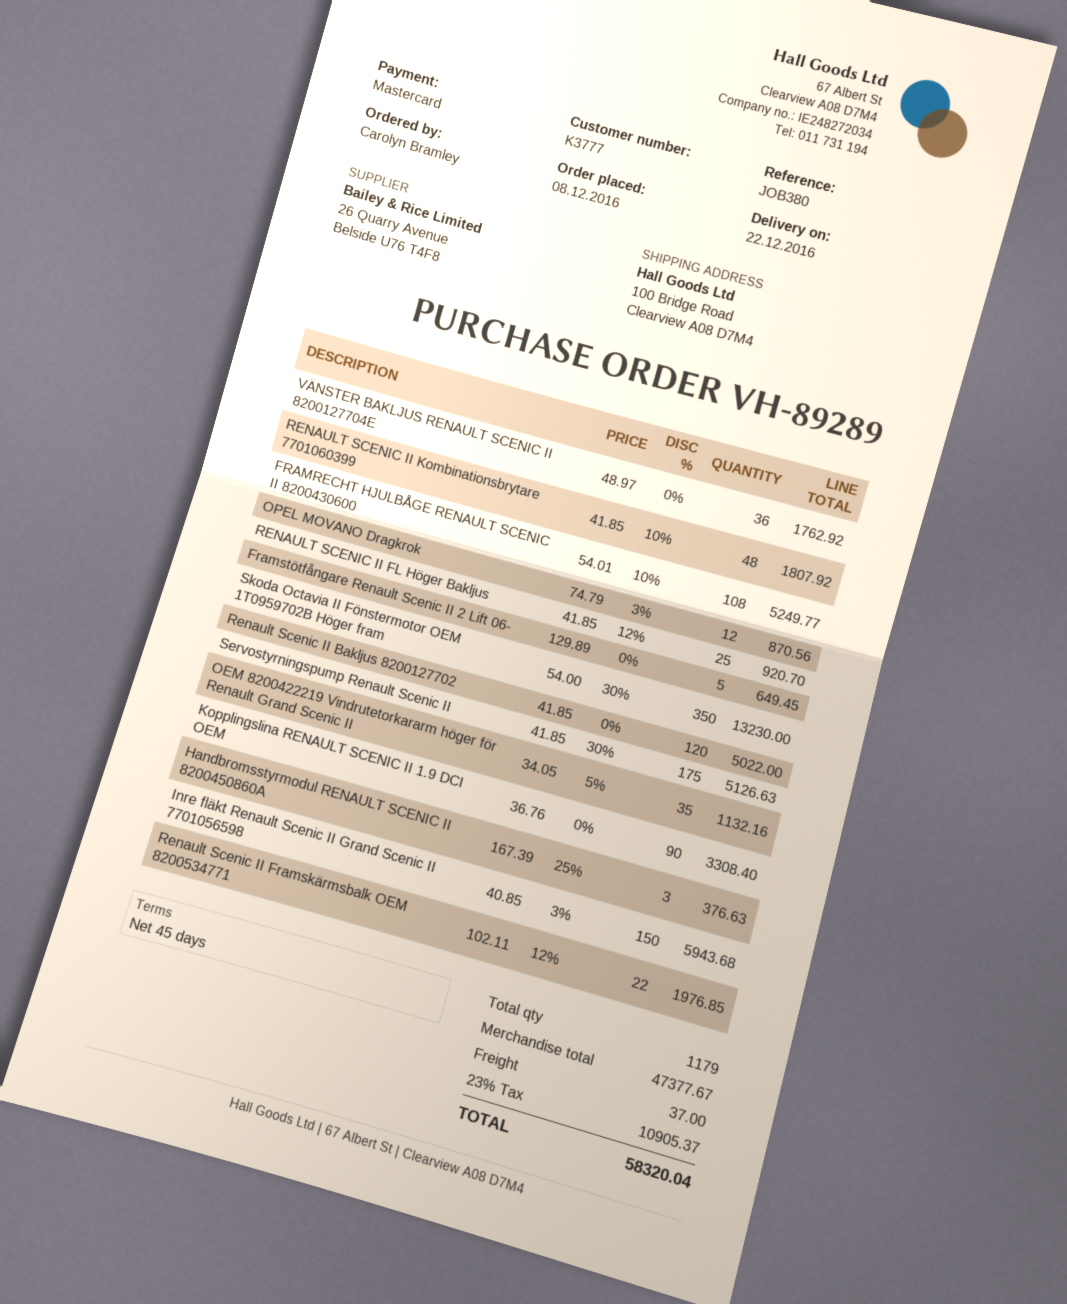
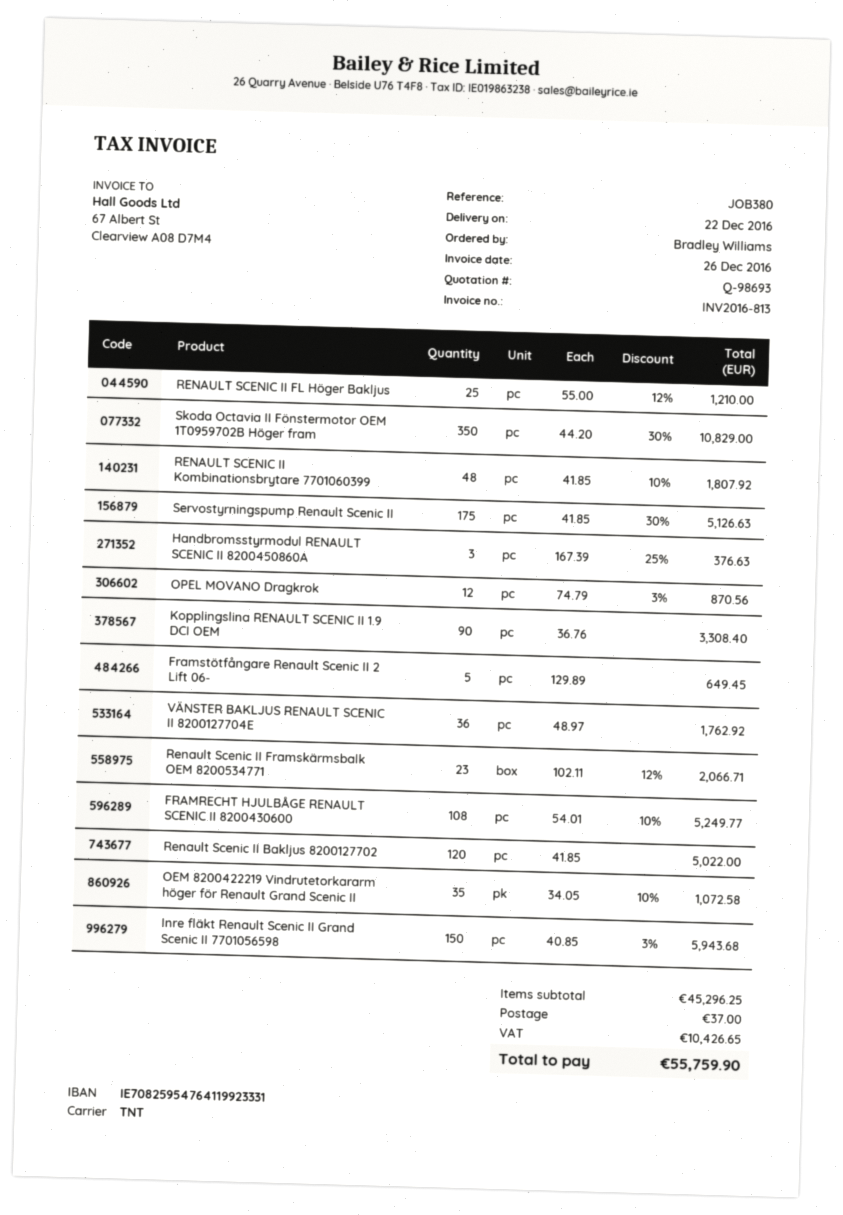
ordered by: Carolyn Bramley -> Bradley Williams
RENAULT SCENIC II FL Höger Bakljus: 25 x 41.85 - 12% = 920.70 -> 25 x 55.00 - 12% = 1210.00
Skoda Octavia II Fönstermotor OEM 1T0959702B Höger fram: 350 x 54.00 - 30% = 13230.00 -> 350 x 44.20 - 30% = 10829.00
OEM 8200422219 Vindrutetorkararm höger för Renault Grand Scenic II: 35 x 34.05 - 5% = 1132.16 -> 35 x 34.05 - 10% = 1072.58
Renault Scenic II Framskärmsbalk OEM 8200534771: 22 x 102.11 - 12% = 1976.85 -> 23 x 102.11 - 12% = 2066.71
subtotal: 47377.67 -> 45296.25
tax: 10905.37 -> 10426.65
total: 58320.04 -> 55759.90

